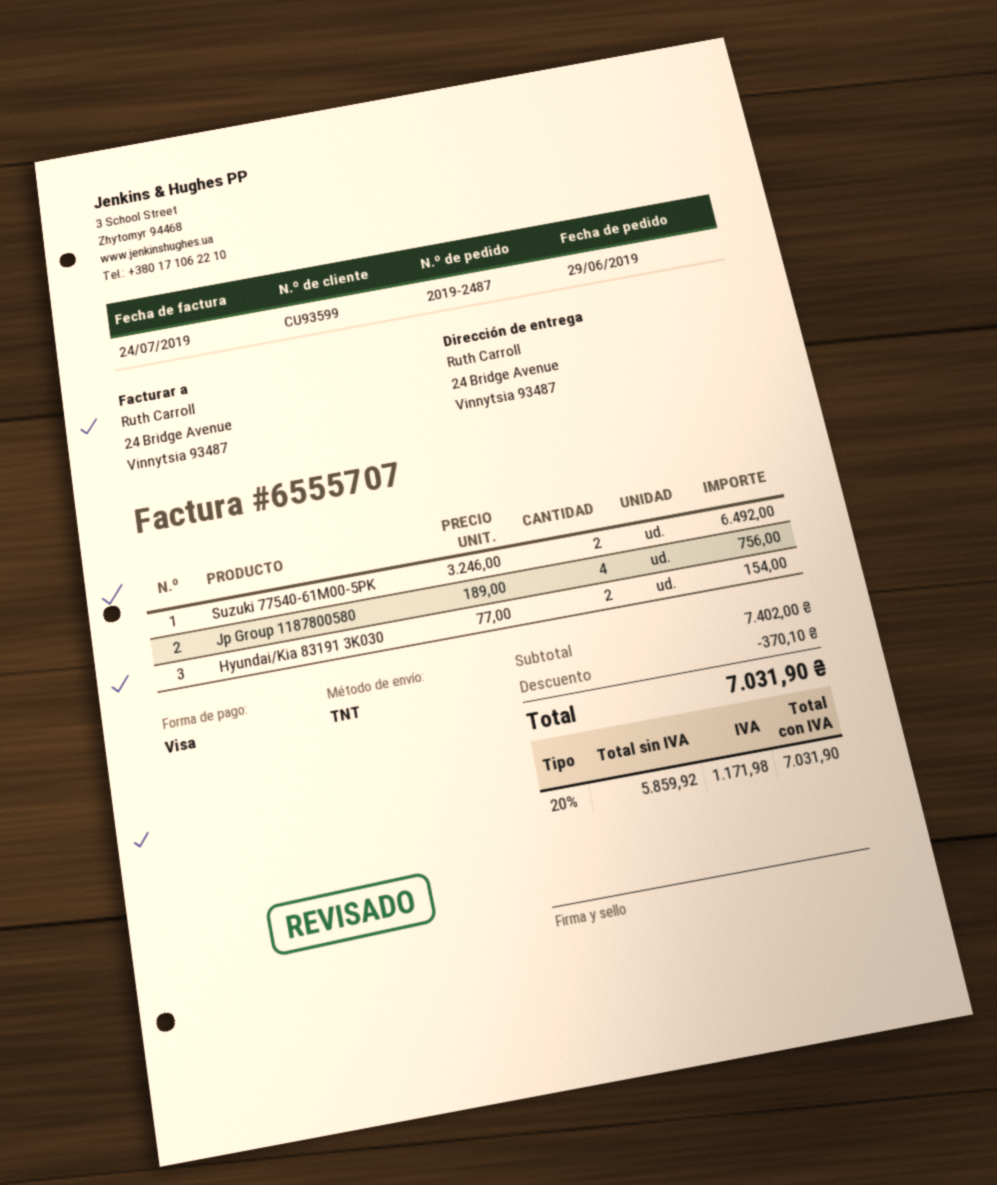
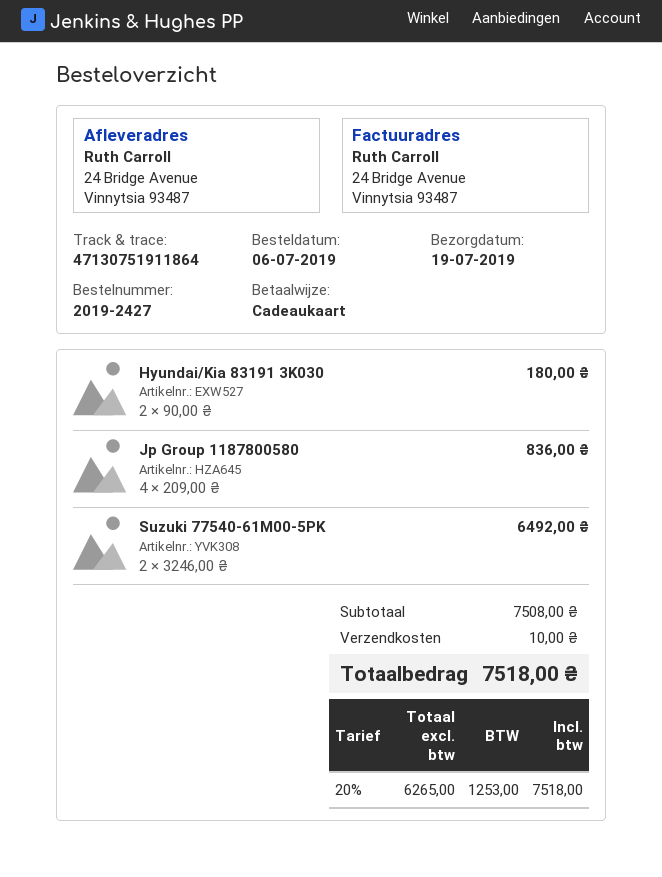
order number: 2019-2487 -> 2019-2427
order date: 2019-06-29 -> 2019-07-06
payment method: Visa -> gift card
Jp Group 1187800580: 4 x 189.00 = 756.00 -> 4 x 209.00 = 836.00
Hyundai/Kia 83191 3K030: 2 x 77.00 = 154.00 -> 2 x 90.00 = 180.00
subtotal: 7402.00 -> 7508.00
discount: 370.10 -> none
shipping: none -> 10.00
net: 5859.92 -> 6265.00
tax: 20% = 1171.98 -> 20% = 1253.00
total: 7031.90 -> 7518.00

